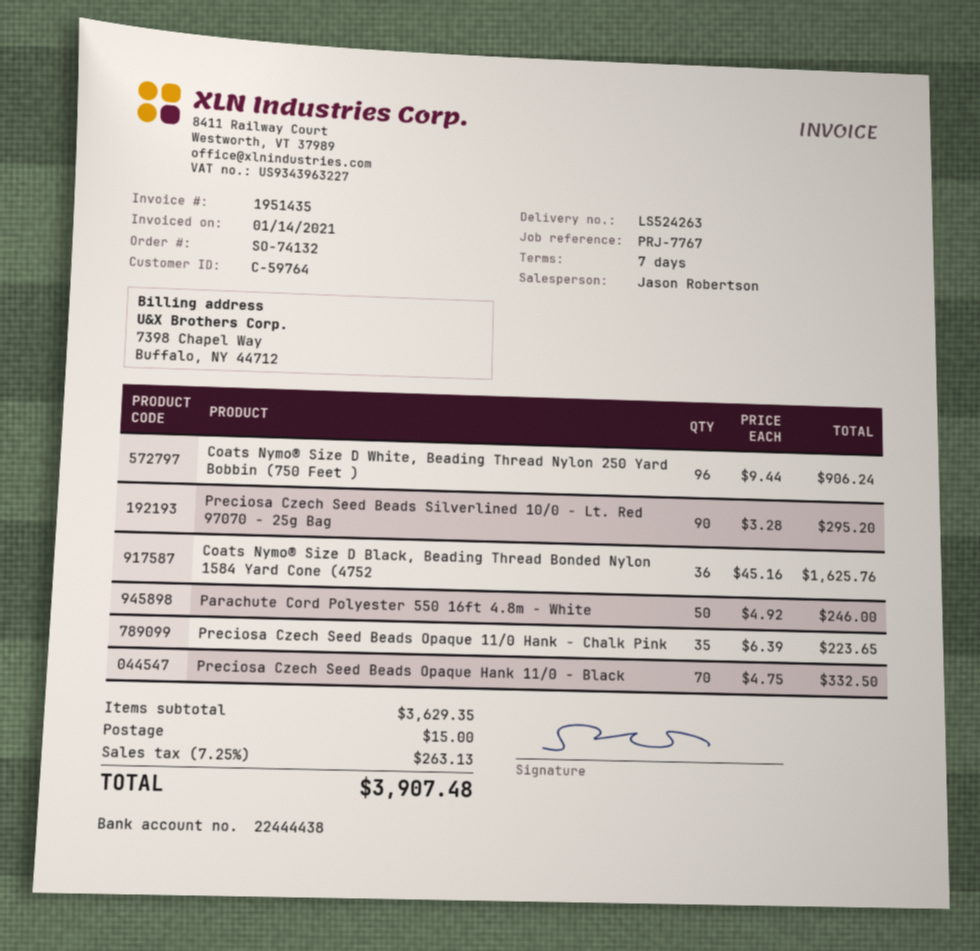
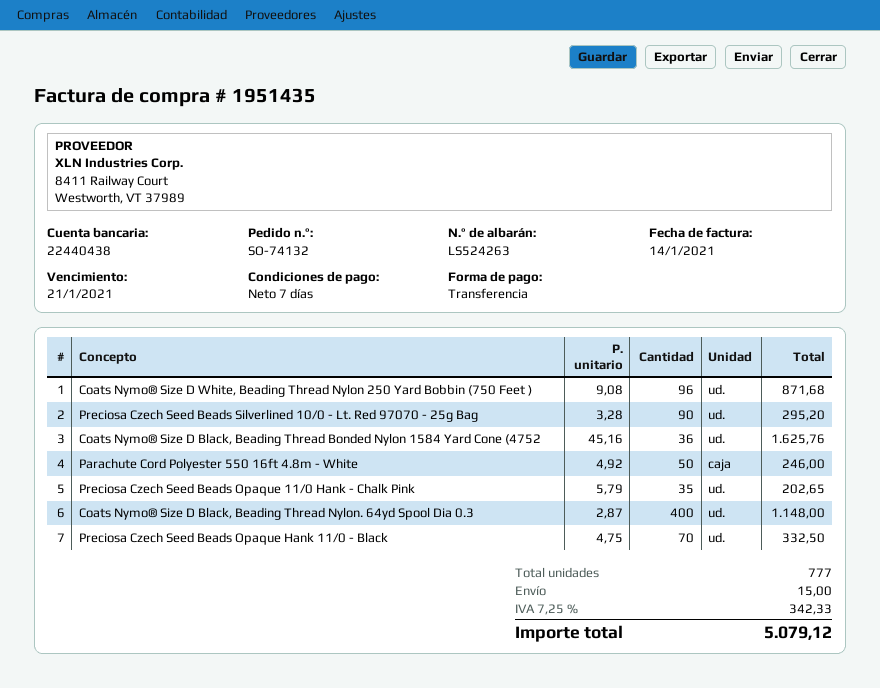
bank account: 22444438 -> 22440438
Coats Nymo® Size D White, Beading Thread Nylon 250 Yard Bobbin (750 Feet ): 96 x 9.44 = 906.24 -> 96 x 9.08 = 871.68
Preciosa Czech Seed Beads Opaque 11/0 Hank - Chalk Pink: 35 x 6.39 = 223.65 -> 35 x 5.79 = 202.65
Coats Nymo® Size D Black, Beading Thread Nylon. 64yd Spool Dia 0.3: none -> 400 x 2.87 = 1148.00
tax: 7.25% = 263.13 -> 7.25% = 342.33
total: 3907.48 -> 5079.12

